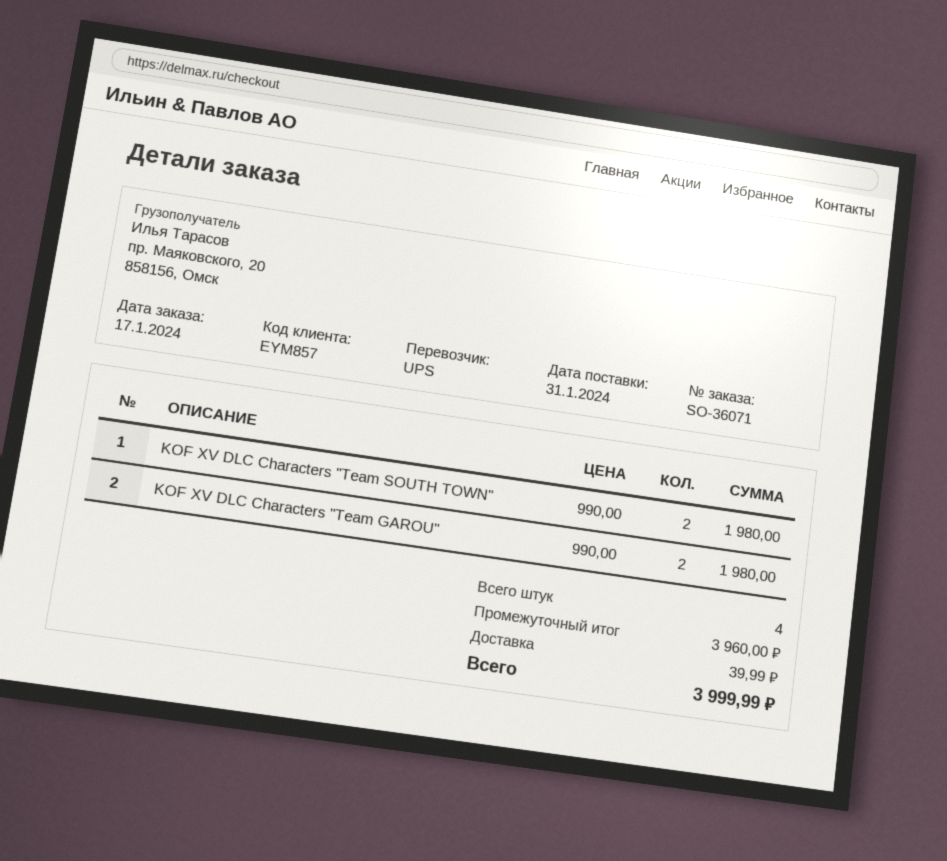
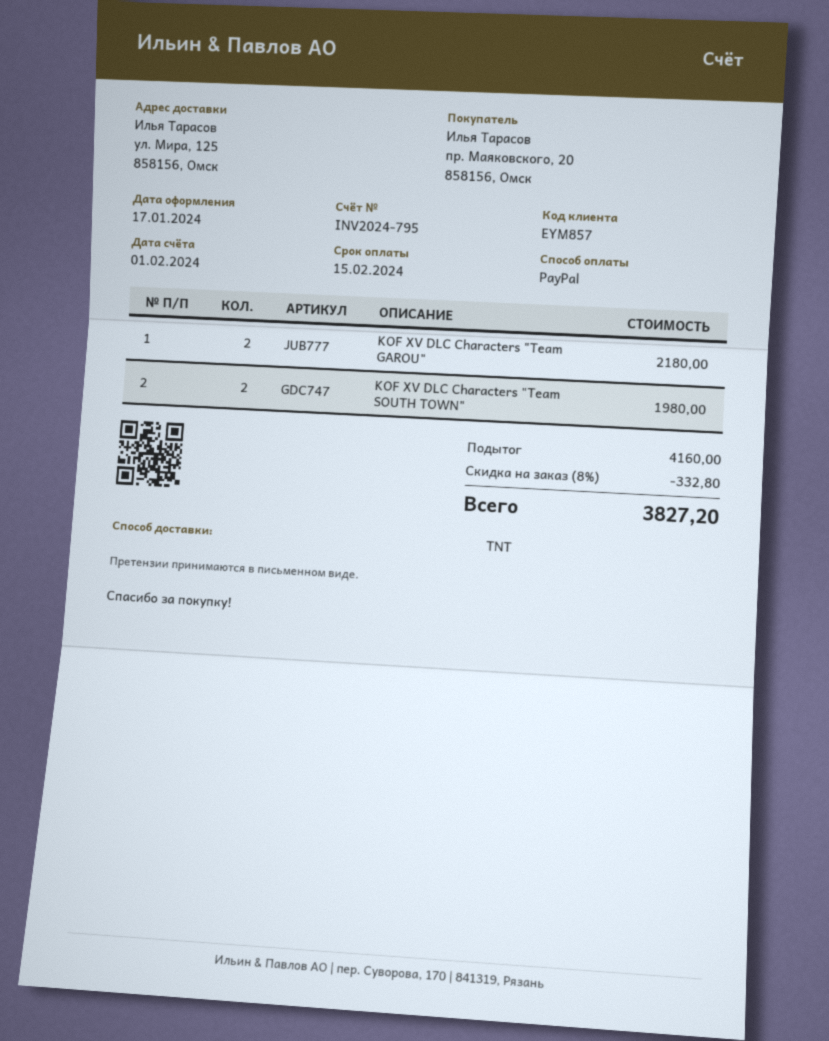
shipping method: UPS -> TNT
ship to: пр. Маяковского, 20, 858156, Омск -> ул. Мира, 125, 858156, Омск
KOF XV DLC Characters "Team GAROU": 2 for 1980.00 -> 2 for 2180.00
subtotal: 3960.00 -> 4160.00
discount: none -> 8% = 332.80
shipping: 39.99 -> none
total: 3999.99 -> 3827.20

